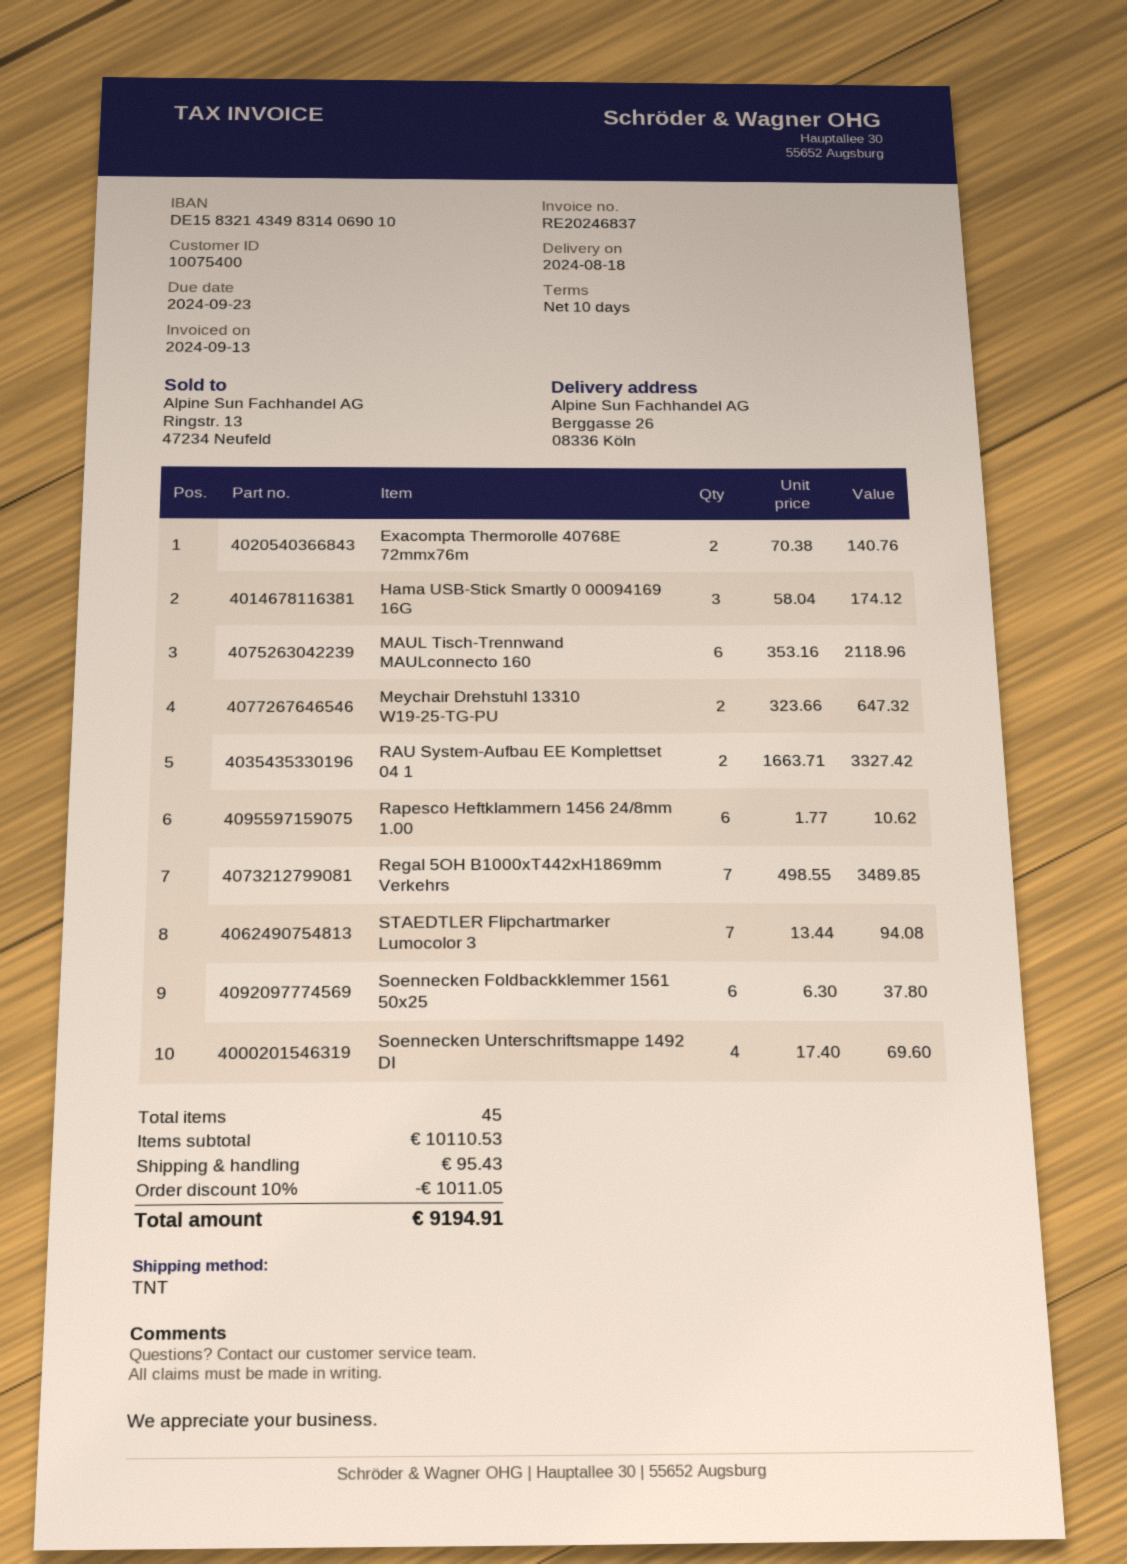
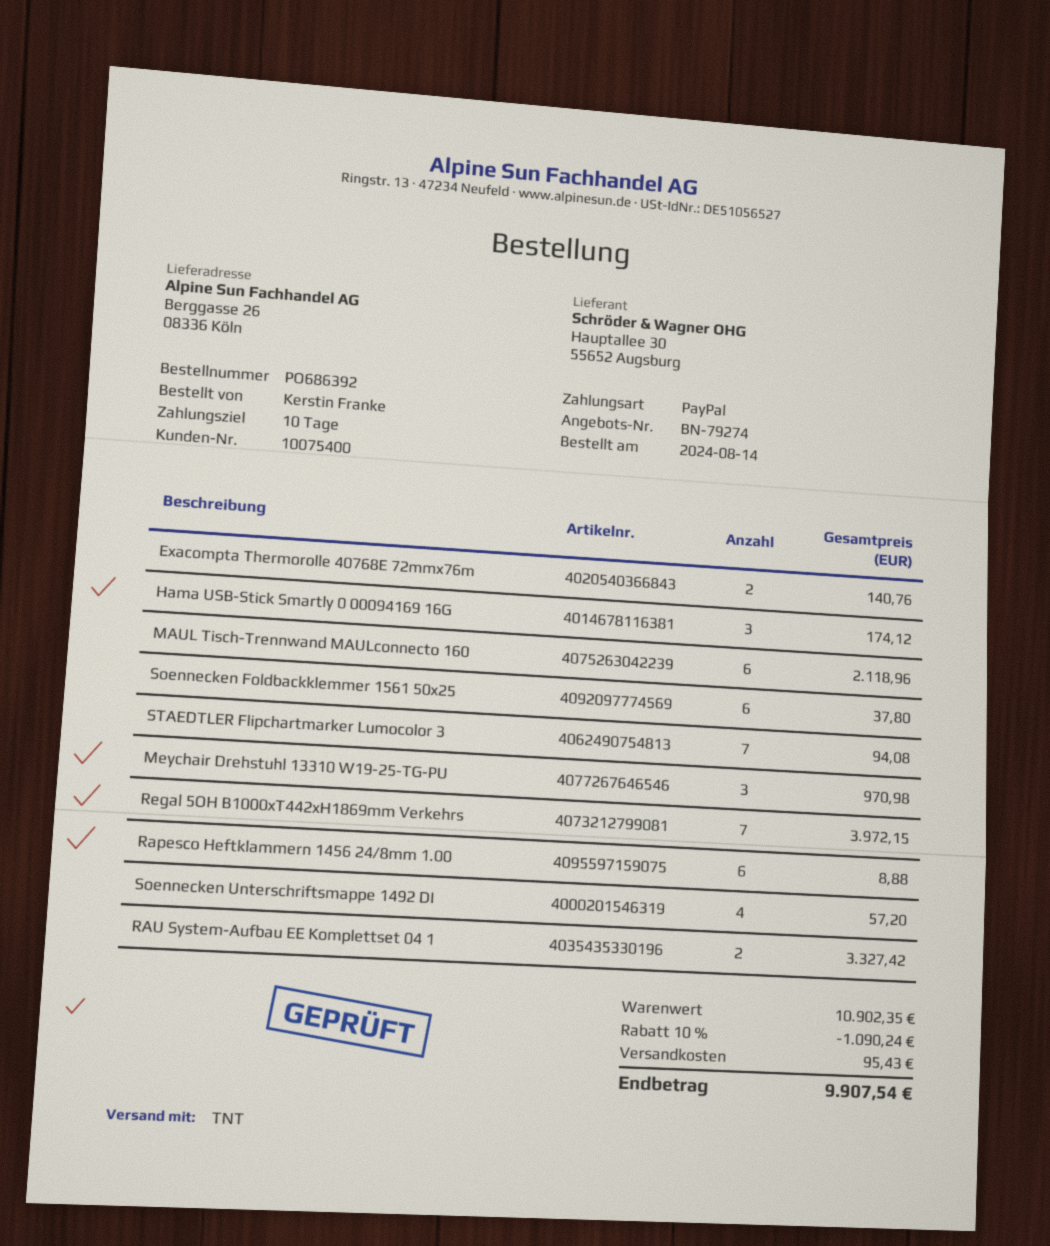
Meychair Drehstuhl 13310 W19-25-TG-PU: 2 for 647.32 -> 3 for 970.98
Rapesco Heftklammern 1456 24/8mm 1.00: 6 for 10.62 -> 6 for 8.88
Regal 5OH B1000xT442xH1869mm Verkehrs: 7 for 3489.85 -> 7 for 3972.15
Soennecken Unterschriftsmappe 1492 DI: 4 for 69.60 -> 4 for 57.20
subtotal: 10110.53 -> 10902.35
discount: 10% = 1011.05 -> 10% = 1090.24
total: 9194.91 -> 9907.54

